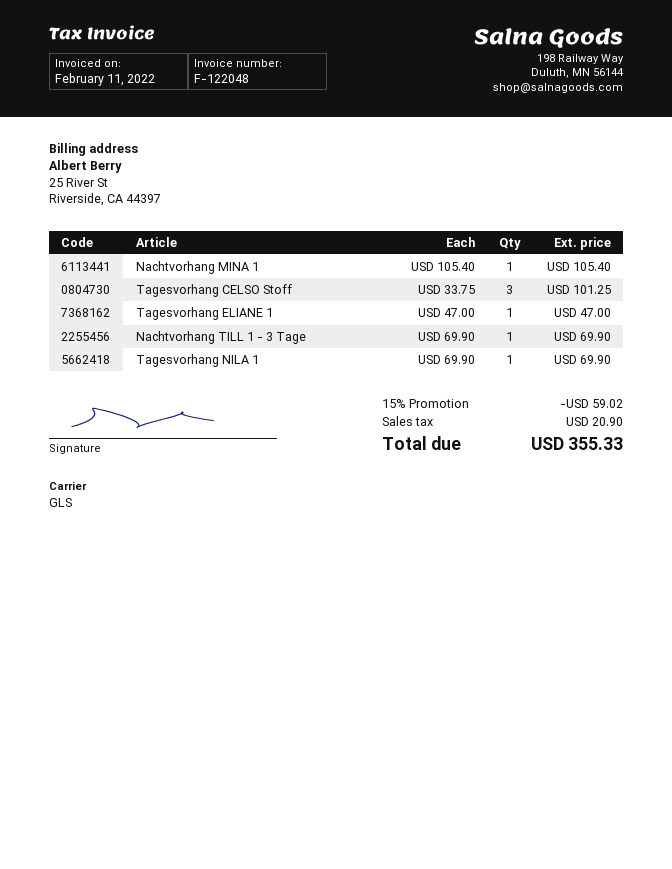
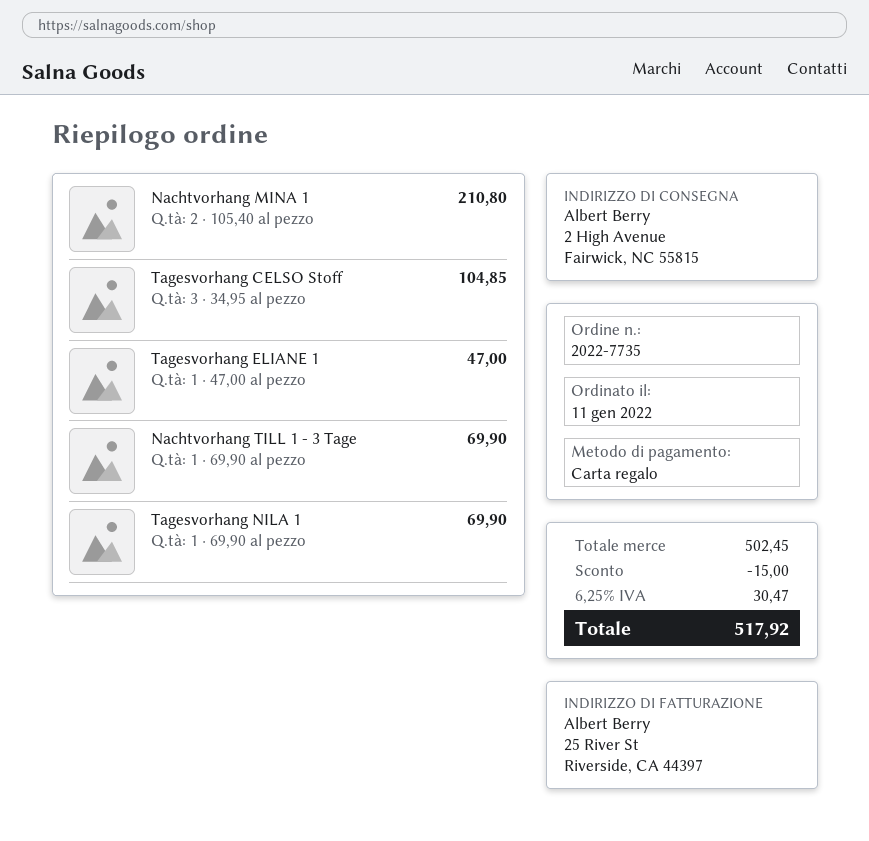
Nachtvorhang MINA 1: 1 x 105.40 = 105.40 -> 2 x 105.40 = 210.80
Tagesvorhang CELSO Stoff: 3 x 33.75 = 101.25 -> 3 x 34.95 = 104.85
discount: 59.02 -> 15.00
tax: 20.90 -> 30.47
total: 355.33 -> 517.92

